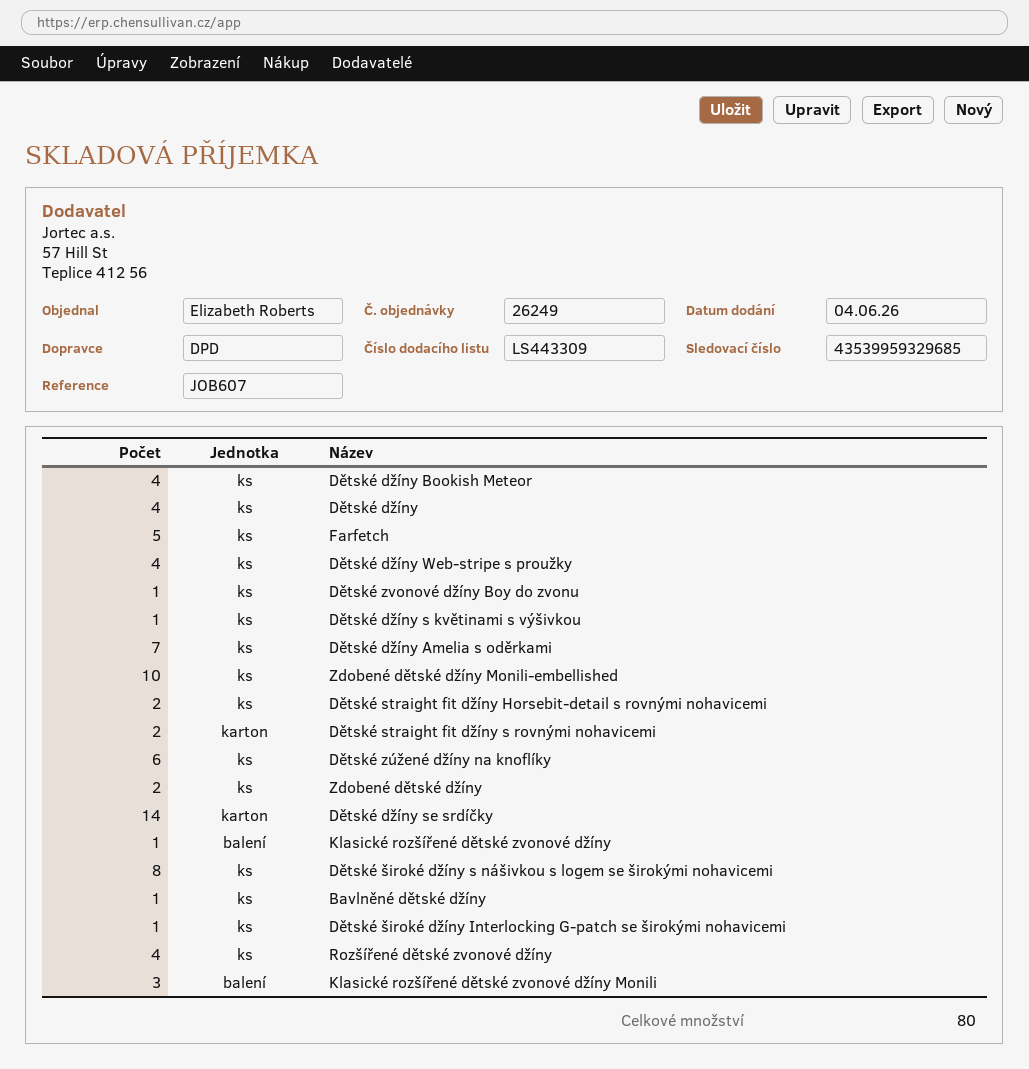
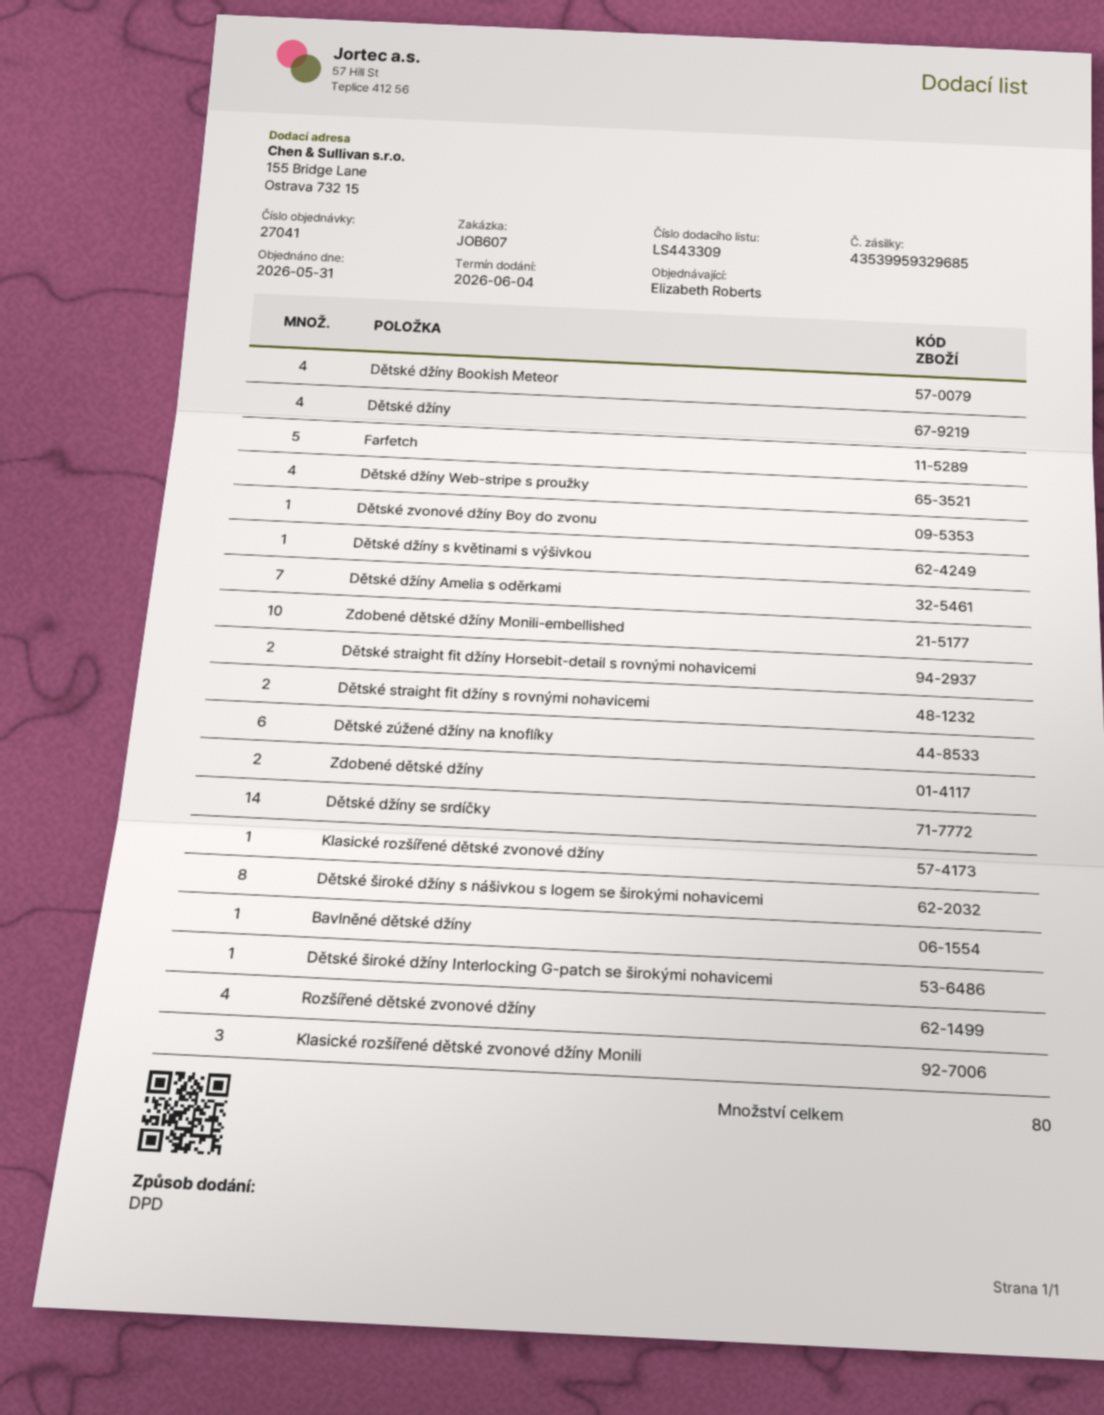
order number: 26249 -> 27041

